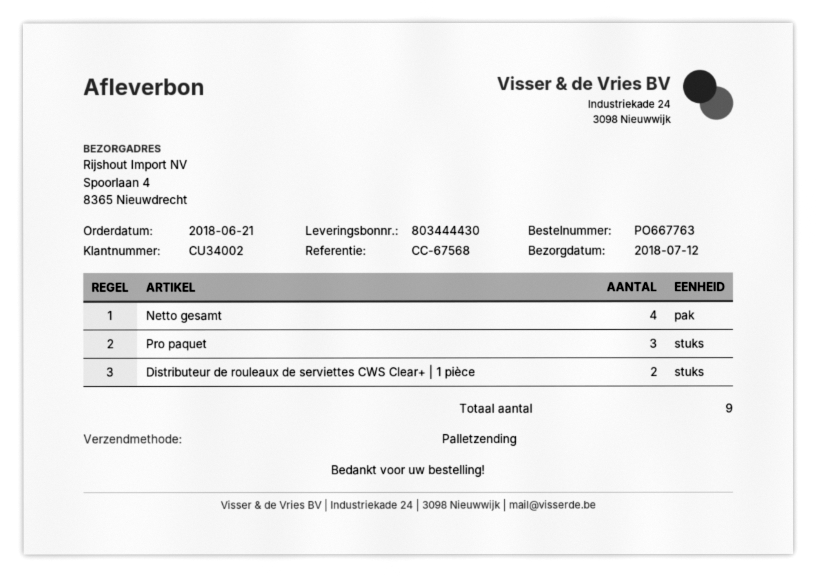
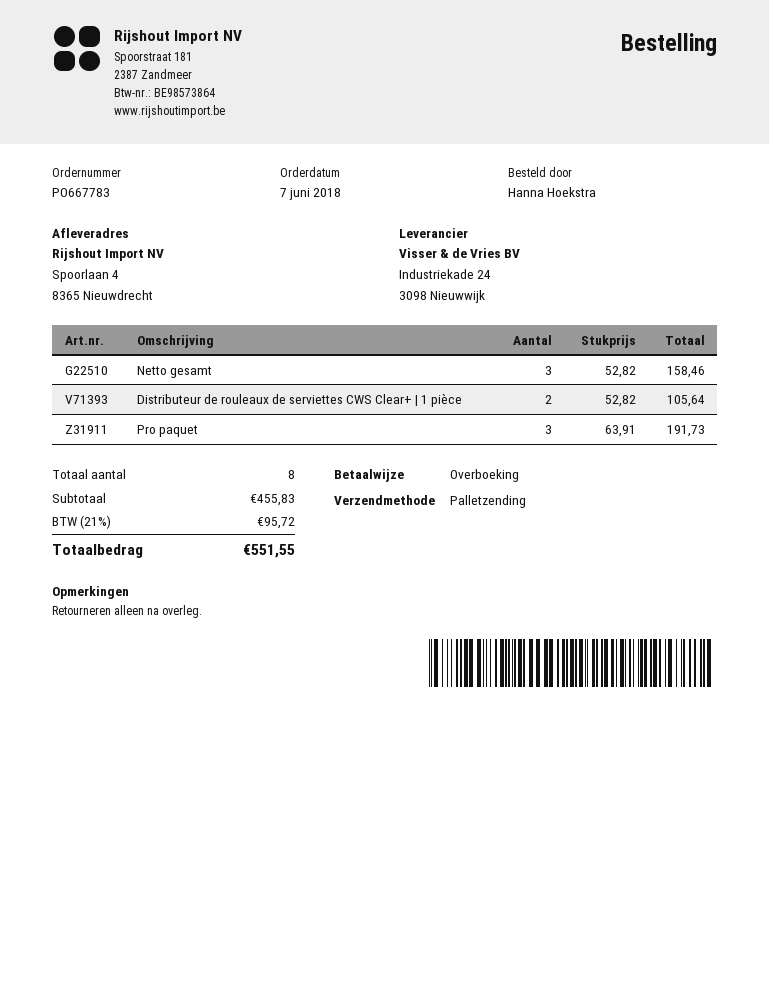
order number: PO667763 -> PO667783
order date: 2018-06-21 -> 2018-06-07
Netto gesamt: 4 -> 3
total quantity: 9 -> 8

